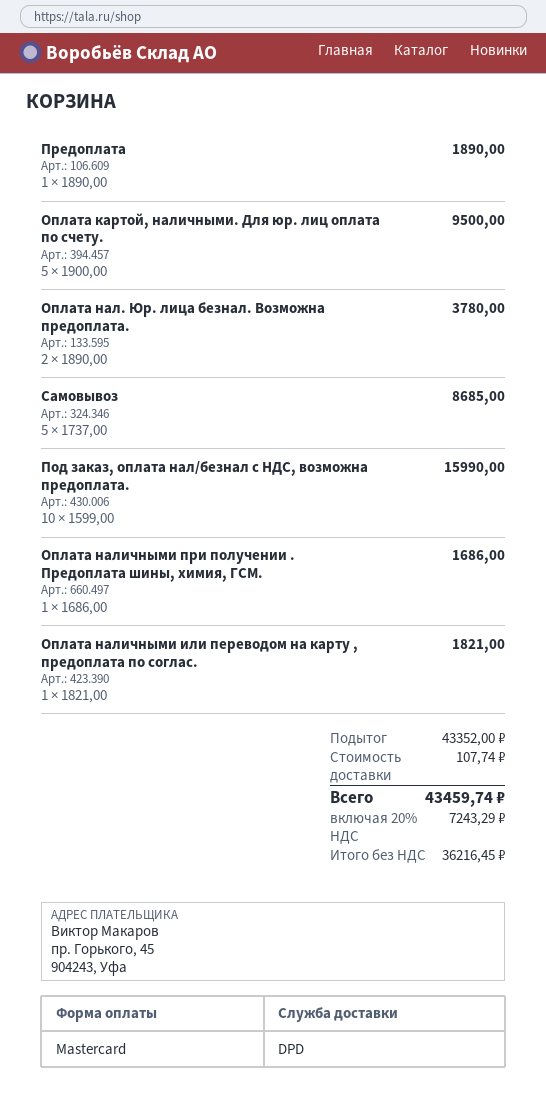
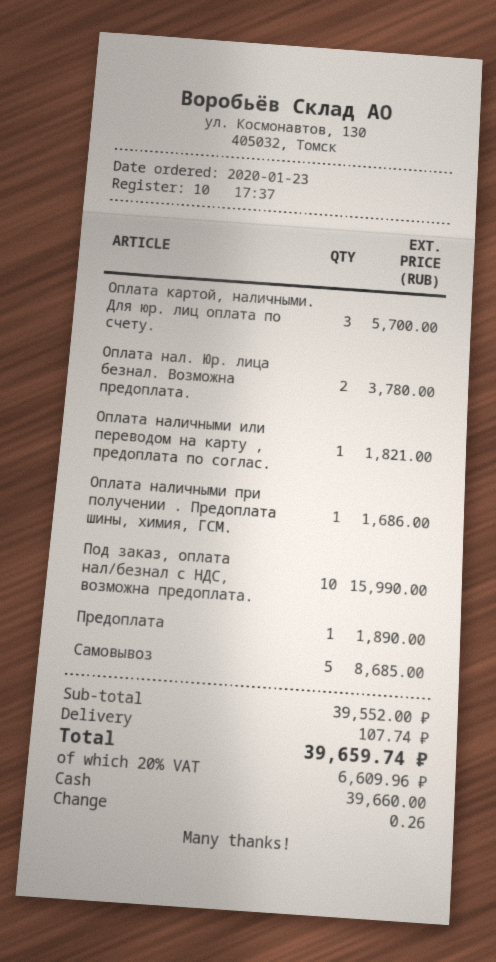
payment method: Mastercard -> cash
Оплата картой, наличными. Для юр. лиц оплата по счету.: 5 for 9500.00 -> 3 for 5700.00
subtotal: 43352.00 -> 39552.00
tax: 20% = 7243.29 -> 20% = 6609.96
total: 43459.74 -> 39659.74

